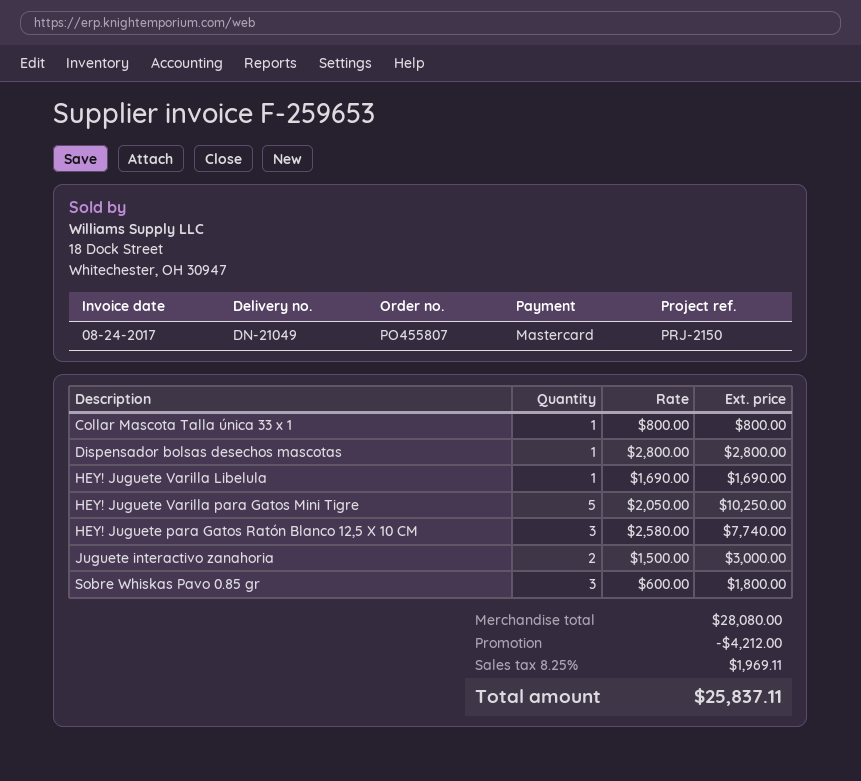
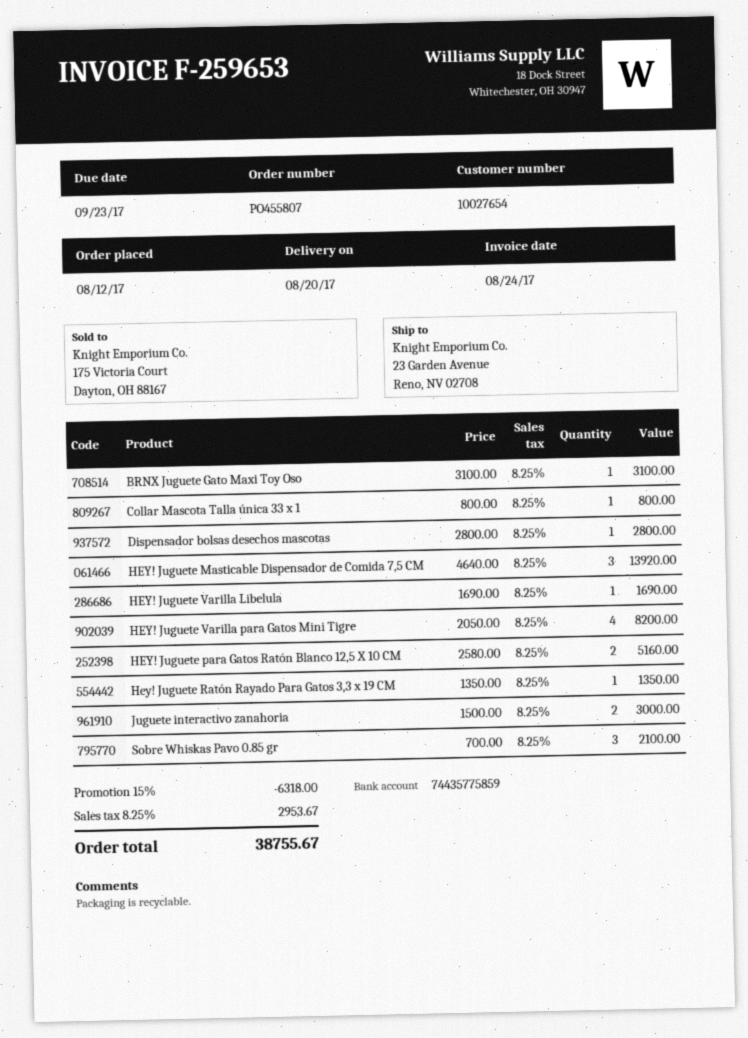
HEY! Juguete Varilla para Gatos Mini Tigre: 5 x 2050.00 = 10250.00 -> 4 x 2050.00 = 8200.00
HEY! Juguete para Gatos Ratón Blanco 12,5 X 10 CM: 3 x 2580.00 = 7740.00 -> 2 x 2580.00 = 5160.00
Sobre Whiskas Pavo 0.85 gr: 3 x 600.00 = 1800.00 -> 3 x 700.00 = 2100.00
BRNX Juguete Gato Maxi Toy Oso: none -> 1 x 3100.00 = 3100.00
HEY! Juguete Masticable Dispensador de Comida 7,5 CM: none -> 3 x 4640.00 = 13920.00
Hey! Juguete Ratón Rayado Para Gatos 3,3 x 19 CM: none -> 1 x 1350.00 = 1350.00
discount: 4212.00 -> 6318.00
tax: 8.25% = 1969.11 -> 8.25% = 2953.67
total: 25837.11 -> 38755.67

